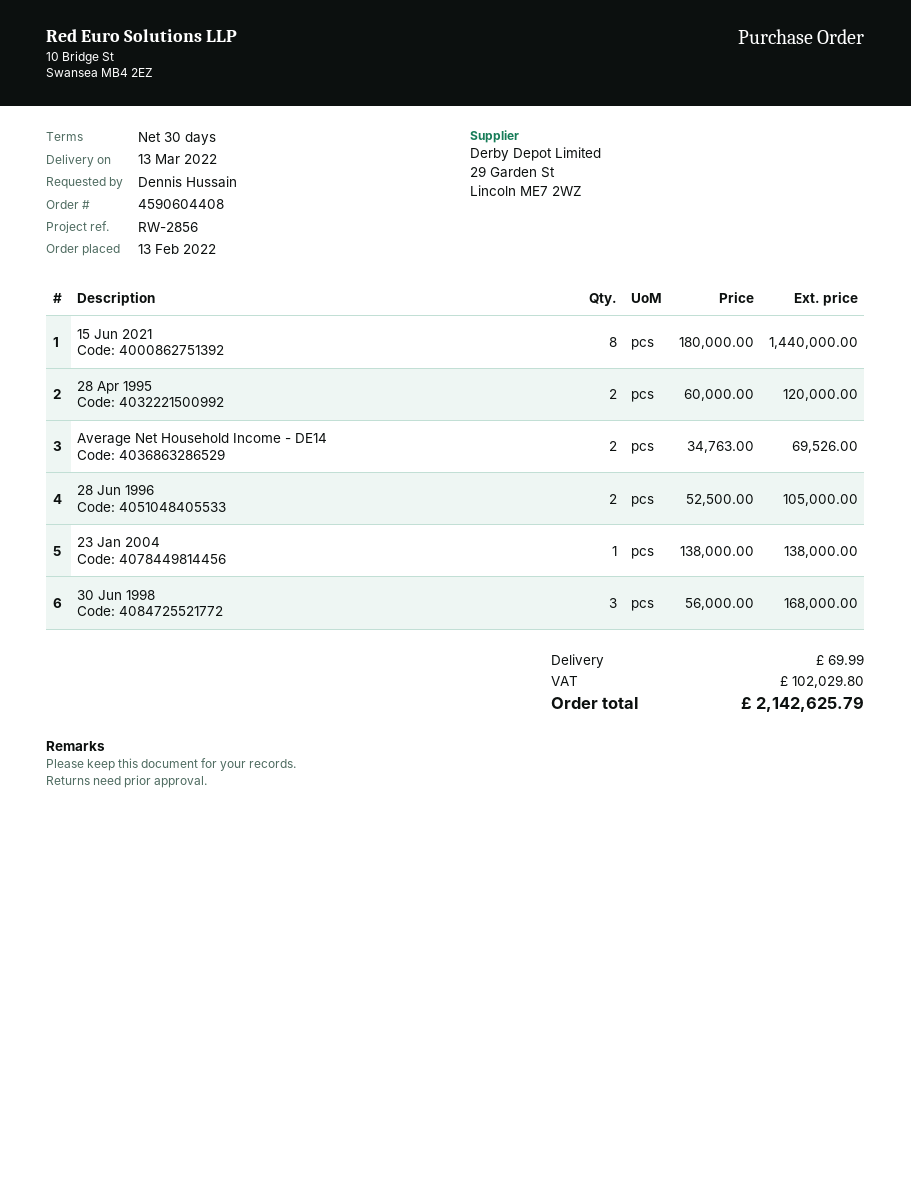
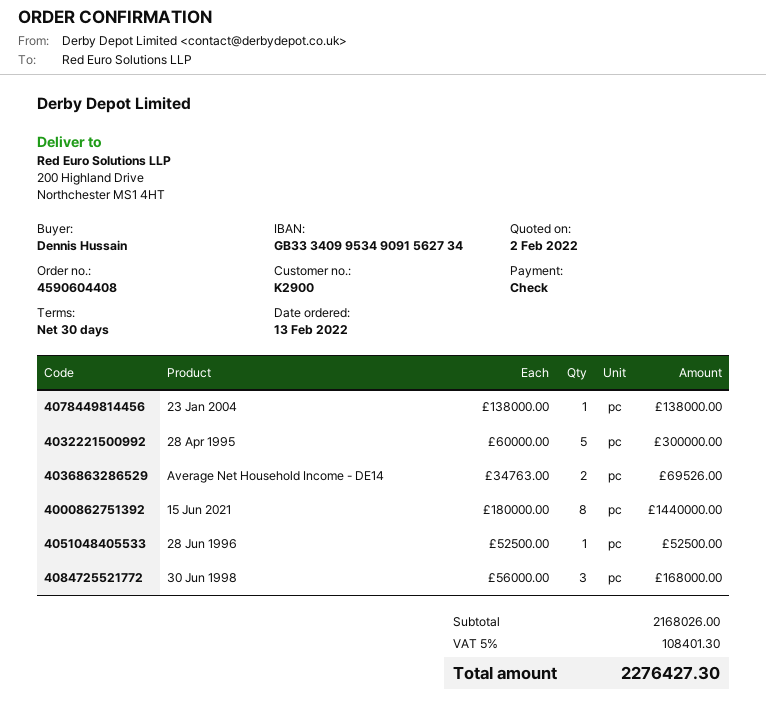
28 Apr 1995: 2 x 60000.00 = 120000.00 -> 5 x 60000.00 = 300000.00
28 Jun 1996: 2 x 52500.00 = 105000.00 -> 1 x 52500.00 = 52500.00
shipping: 69.99 -> none
tax: 102029.80 -> 108401.30
total: 2142625.79 -> 2276427.30

